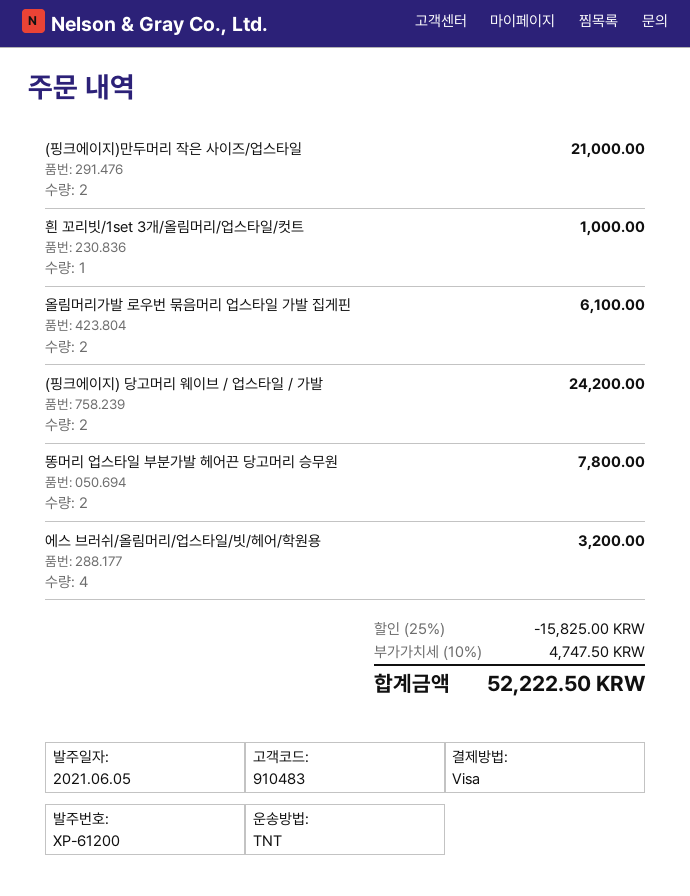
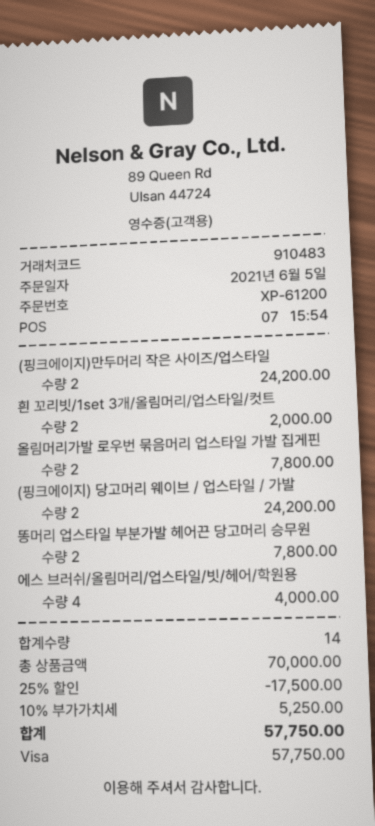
(핑크에이지)만두머리 작은 사이즈/업스타일: 2 for 21000.00 -> 2 for 24200.00
흰 꼬리빗/1set 3개/올림머리/업스타일/컷트: 1 for 1000.00 -> 2 for 2000.00
올림머리가발 로우번 묶음머리 업스타일 가발 집게핀: 2 for 6100.00 -> 2 for 7800.00
에스 브러쉬/올림머리/업스타일/빗/헤어/학원용: 4 for 3200.00 -> 4 for 4000.00
discount: 25% = 15825.00 -> 25% = 17500.00
tax: 10% = 4747.50 -> 10% = 5250.00
total: 52222.50 -> 57750.00

